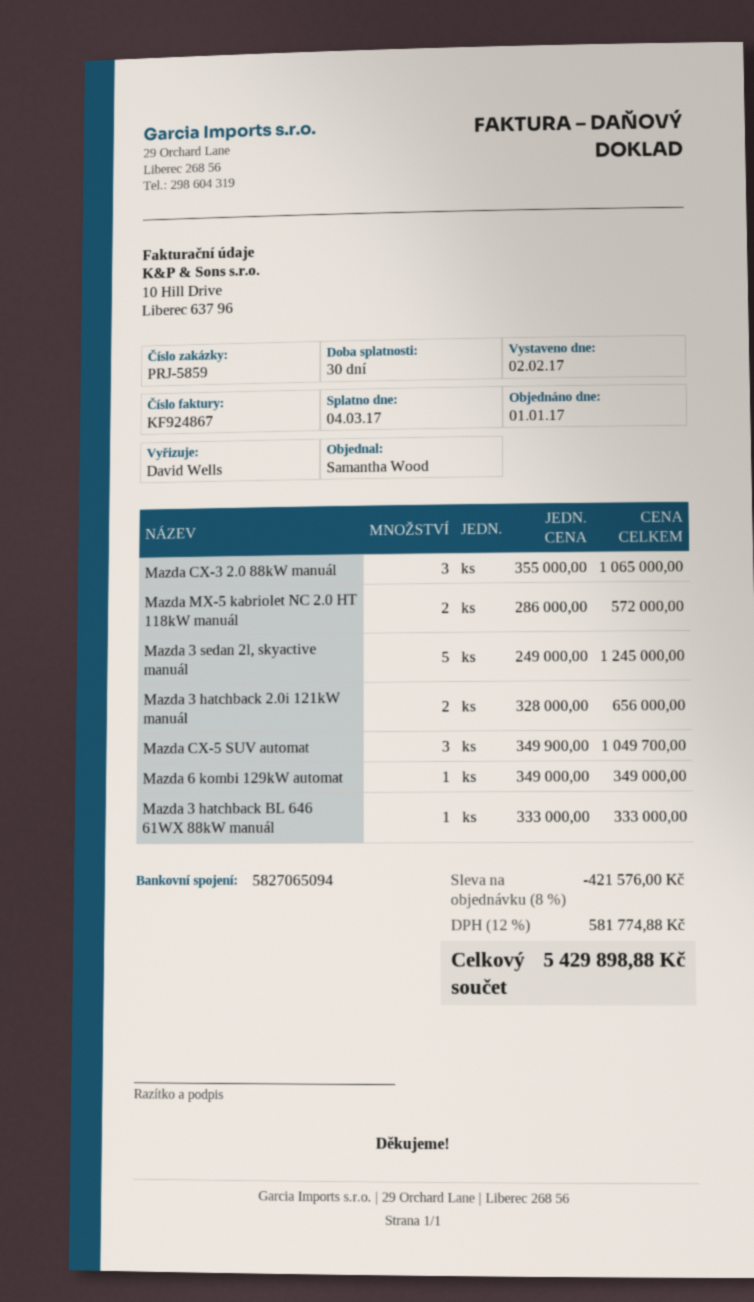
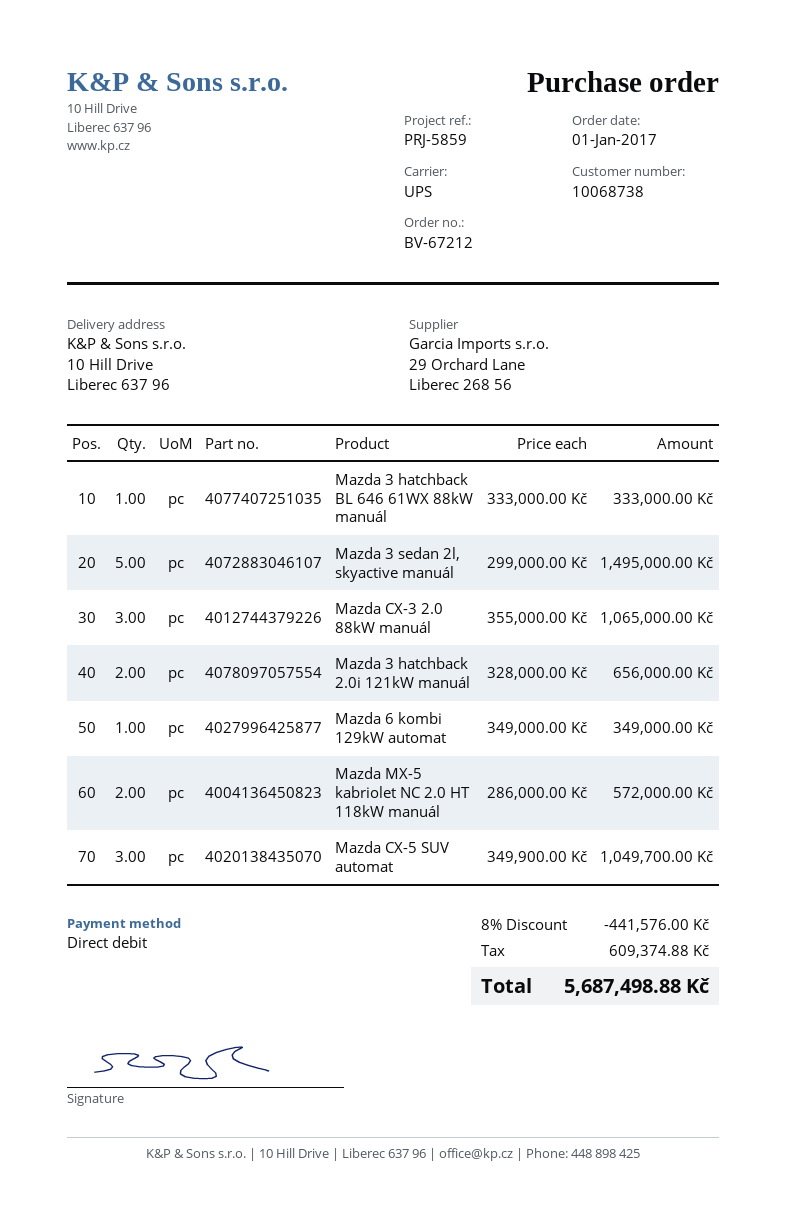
Mazda 3 sedan 2l, skyactive manuál: 5 x 249000.00 = 1245000.00 -> 5 x 299000.00 = 1495000.00
discount: 8% = 421576.00 -> 8% = 441576.00
tax: 581774.88 -> 609374.88
total: 5429898.88 -> 5687498.88

